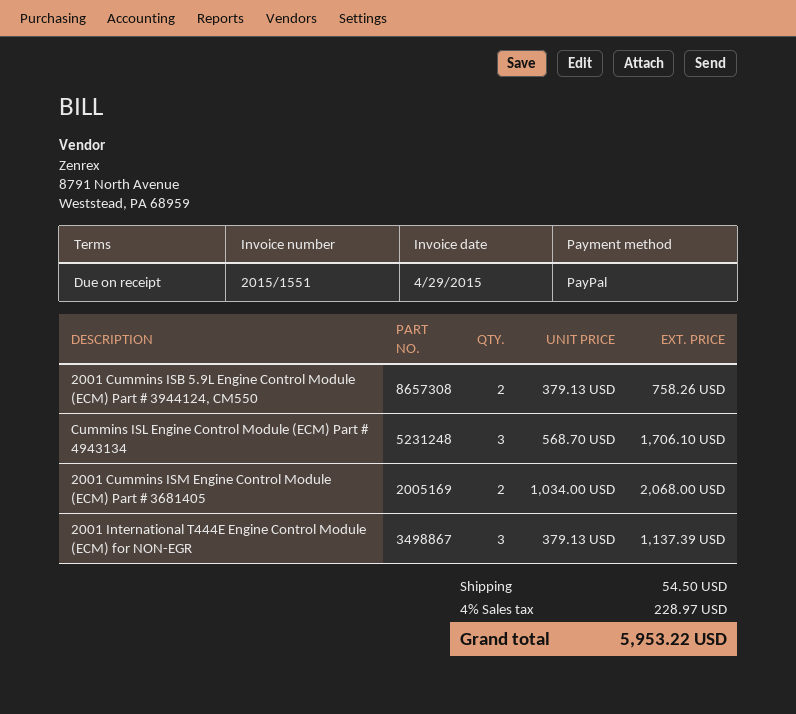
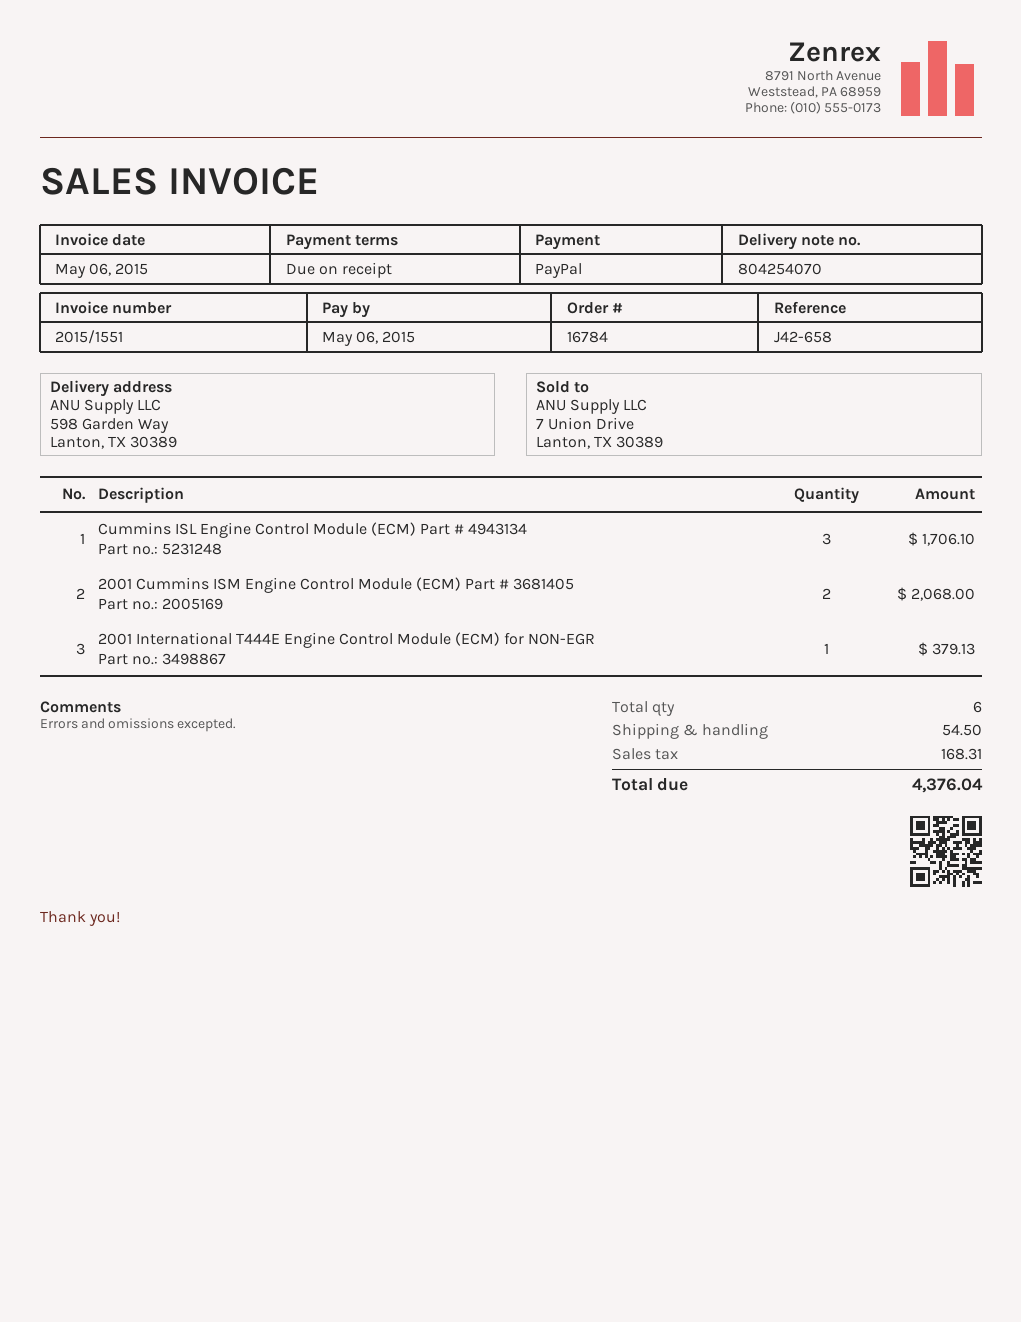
invoice date: 2015-04-29 -> 2015-05-06
2001 Cummins ISB 5.9L Engine Control Module (ECM) Part # 3944124, CM550: 2 for 758.26 -> none
2001 International T444E Engine Control Module (ECM) for NON-EGR: 3 for 1137.39 -> 1 for 379.13
tax: 228.97 -> 168.31
total: 5953.22 -> 4376.04

